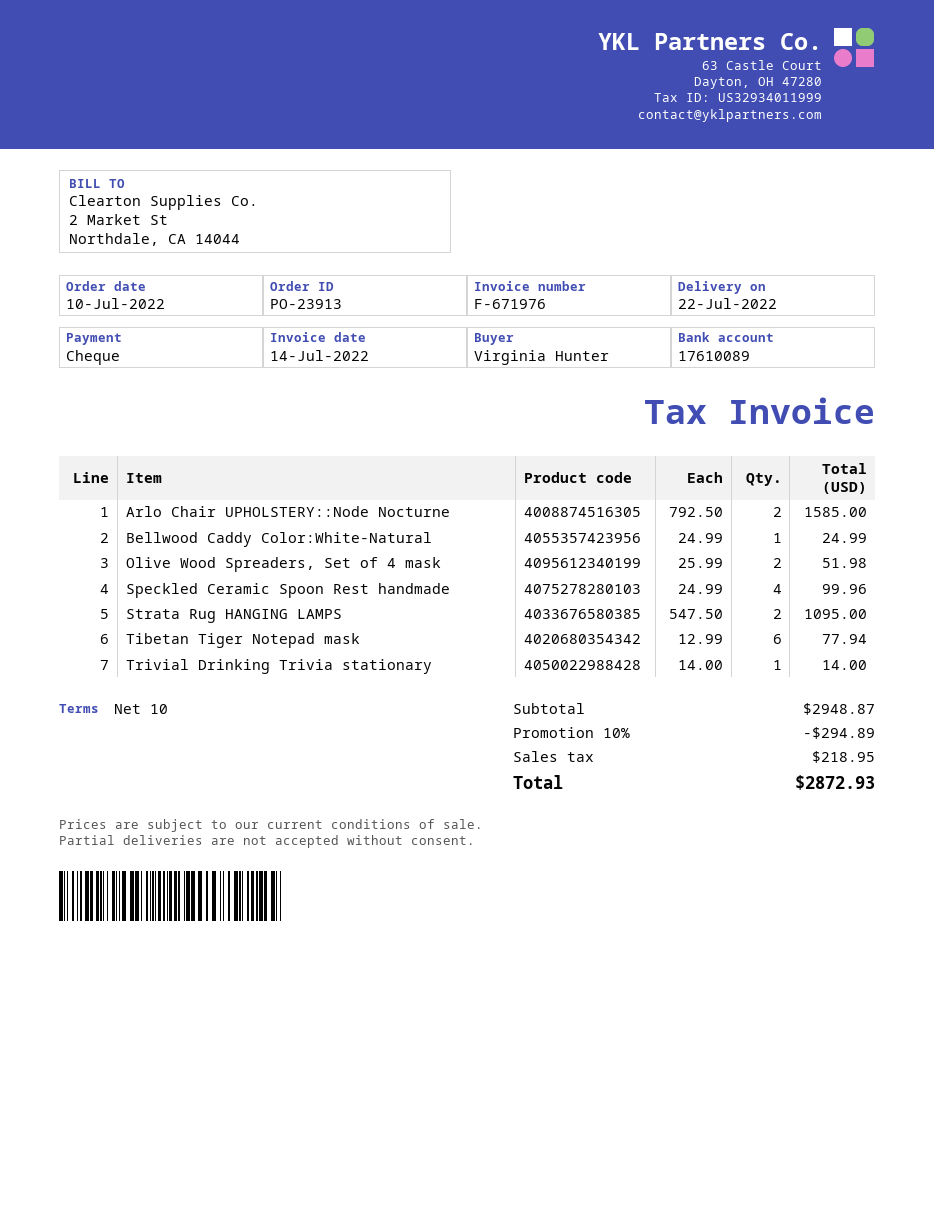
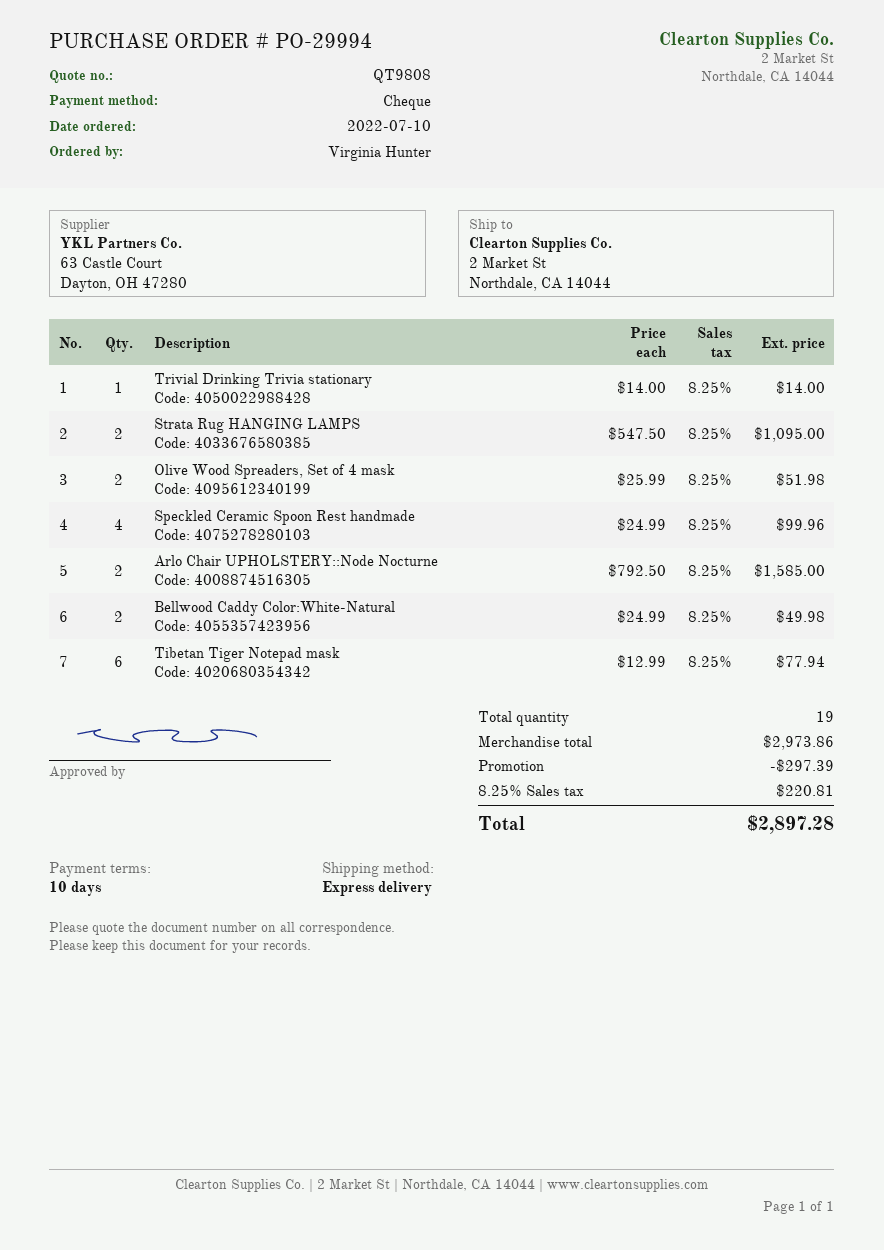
order number: PO-23913 -> PO-29994
Bellwood Caddy Color:White-Natural: 1 x 24.99 = 24.99 -> 2 x 24.99 = 49.98
subtotal: 2948.87 -> 2973.86
discount: 294.89 -> 297.39
tax: 218.95 -> 220.81
total: 2872.93 -> 2897.28

